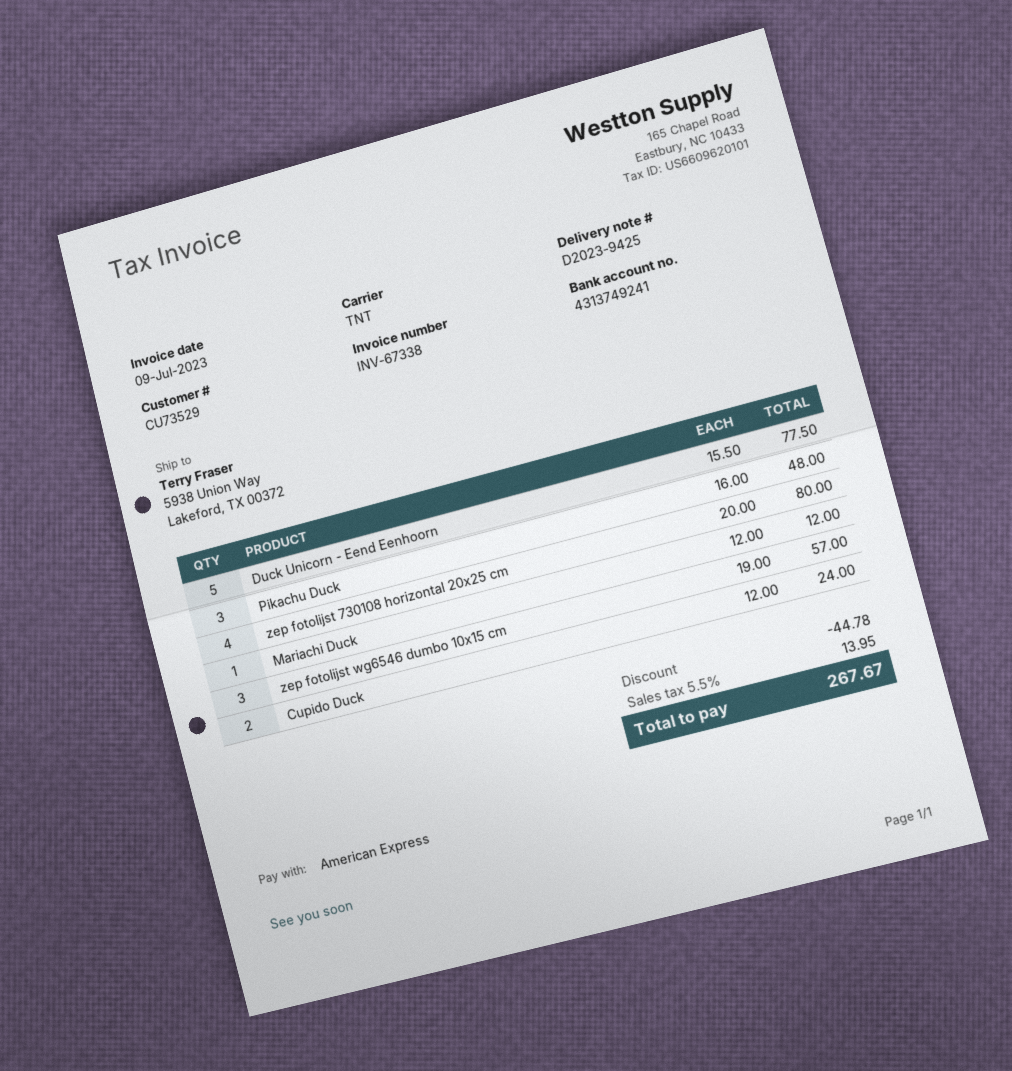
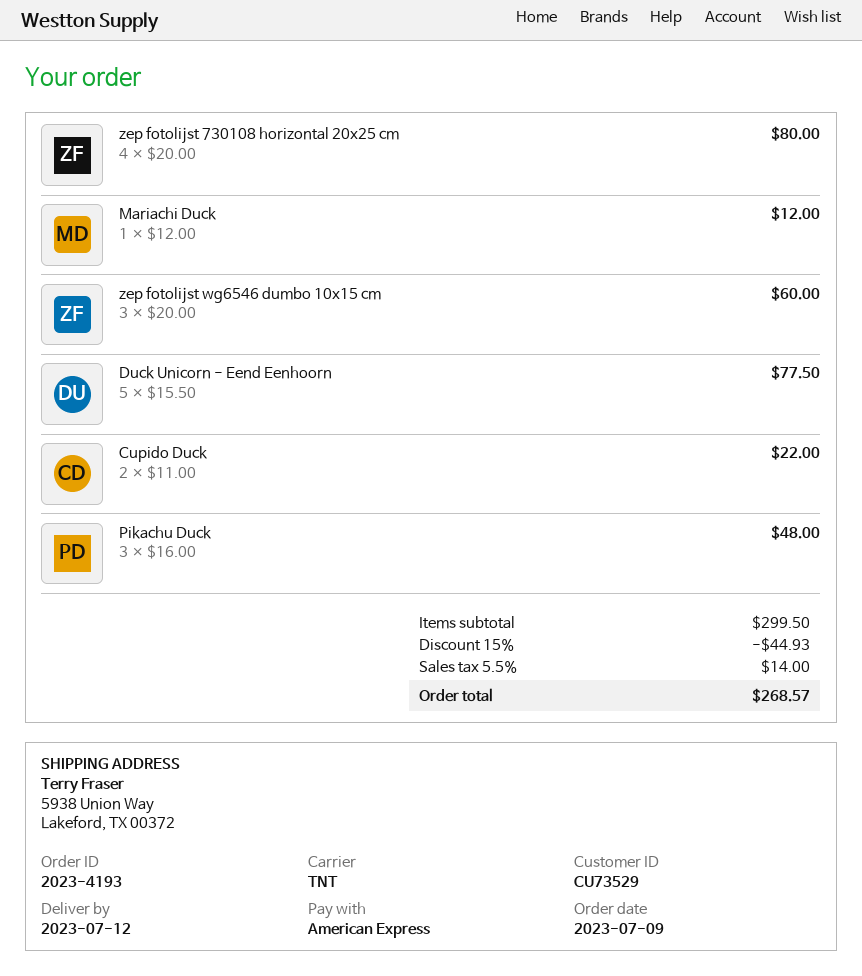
zep fotolijst wg6546 dumbo 10x15 cm: 3 x 19.00 = 57.00 -> 3 x 20.00 = 60.00
Cupido Duck: 2 x 12.00 = 24.00 -> 2 x 11.00 = 22.00
discount: 44.78 -> 44.93
tax: 5.5% = 13.95 -> 5.5% = 14.00
total: 267.67 -> 268.57

